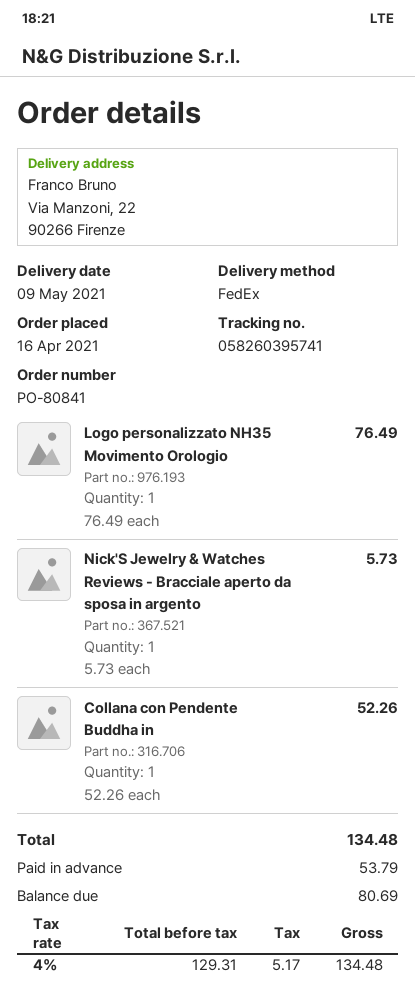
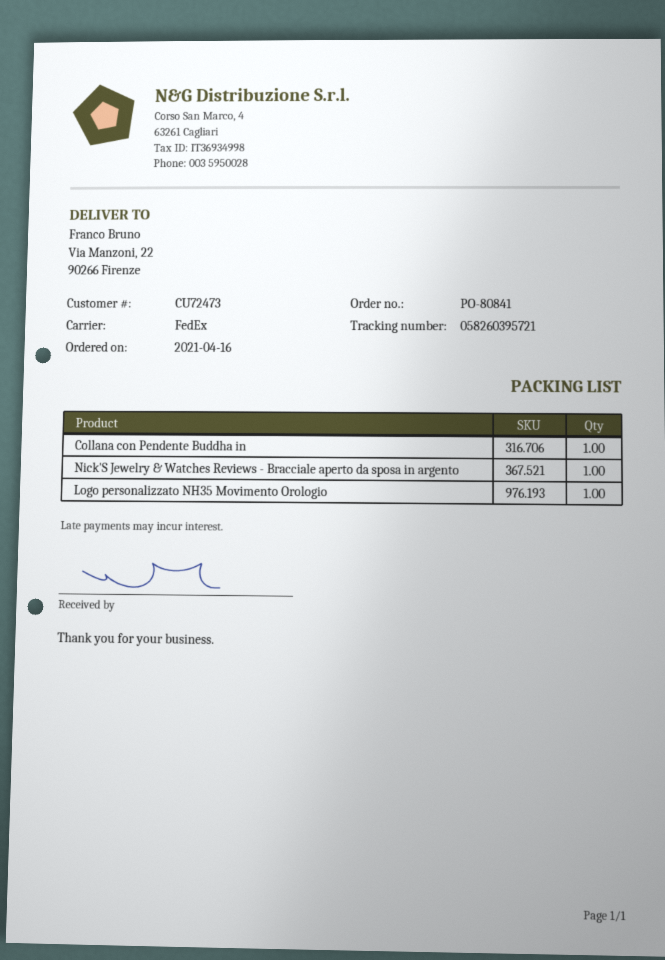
tracking number: 058260395741 -> 058260395721

